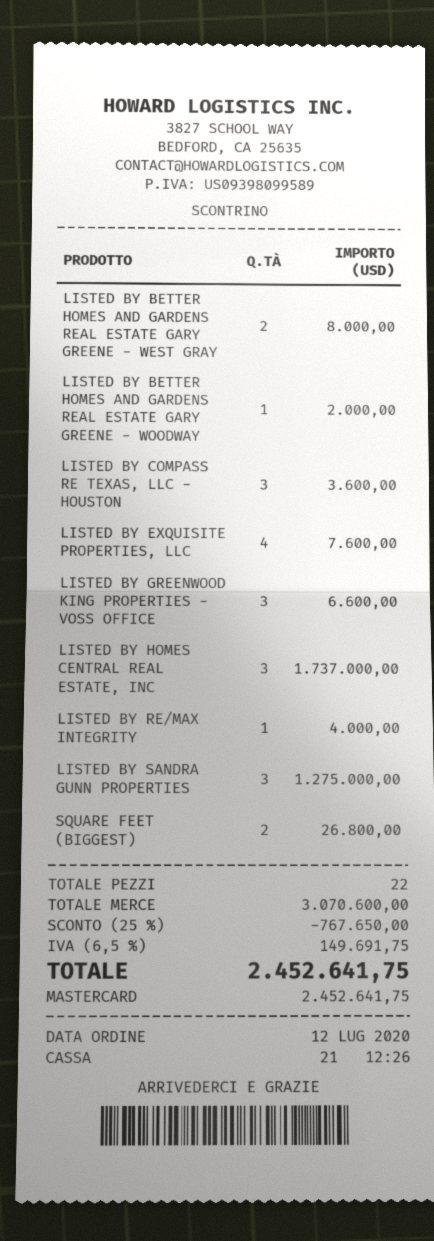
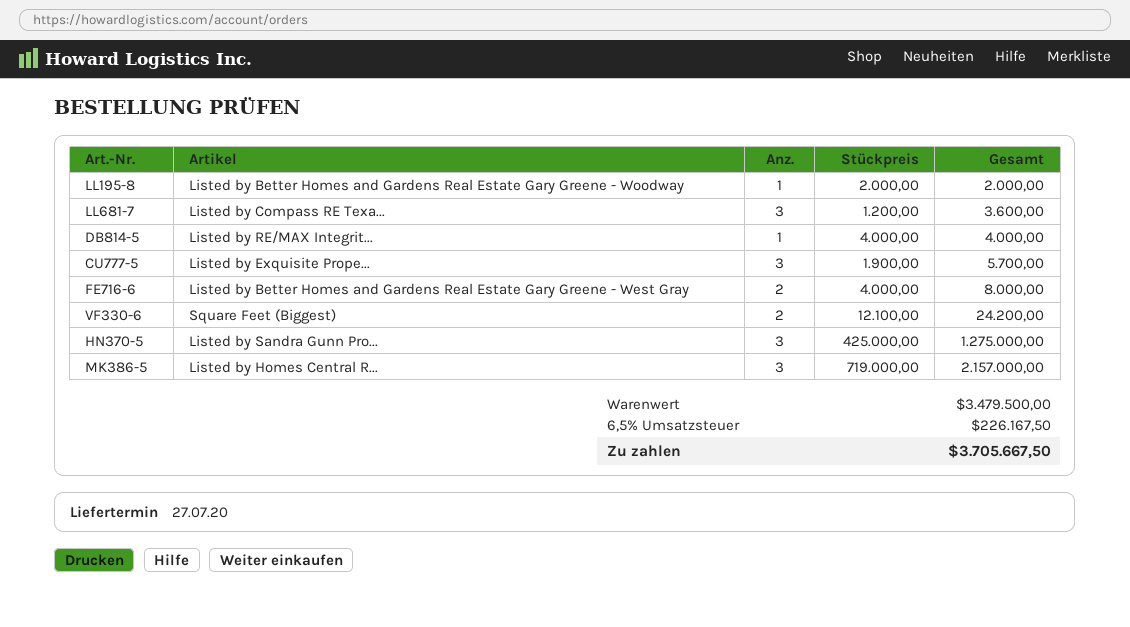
LISTED BY EXQUISITE PROPERTIES, LLC: 4 for 7600.00 -> 3 for 5700.00
LISTED BY GREENWOOD KING PROPERTIES - VOSS OFFICE: 3 for 6600.00 -> none
LISTED BY HOMES CENTRAL REAL ESTATE, INC: 3 for 1737000.00 -> 3 for 2157000.00
SQUARE FEET (BIGGEST): 2 for 26800.00 -> 2 for 24200.00
subtotal: 3070600.00 -> 3479500.00
discount: 25% = 767650.00 -> none
tax: 6.5% = 149691.75 -> 6.5% = 226167.50
total: 2452641.75 -> 3705667.50

